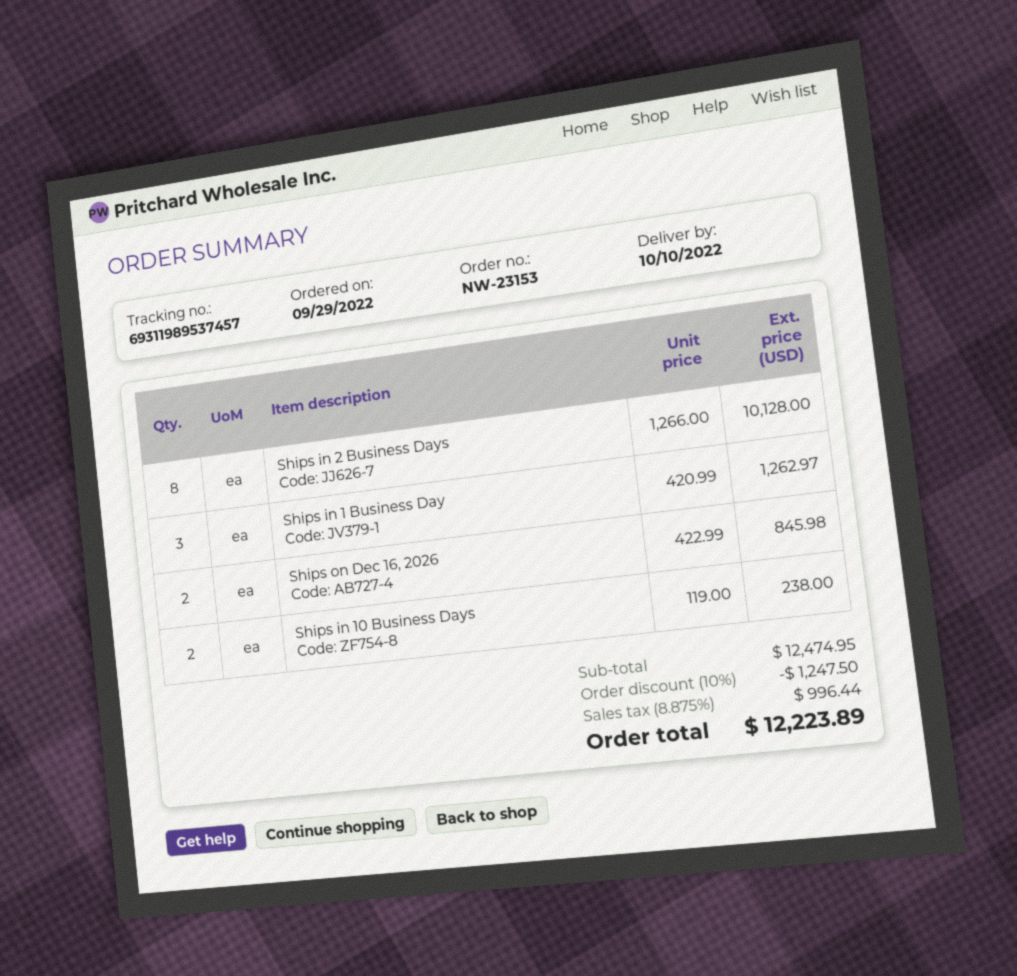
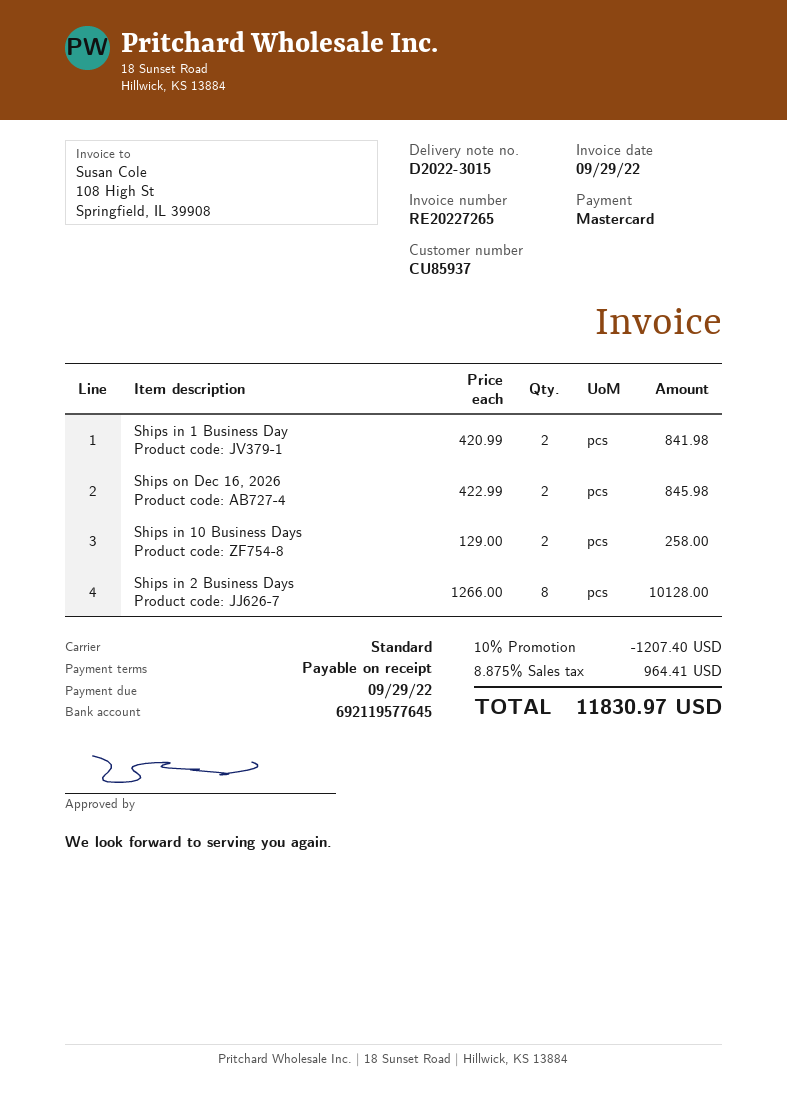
Ships in 1 Business Day: 3 x 420.99 = 1262.97 -> 2 x 420.99 = 841.98
Ships in 10 Business Days: 2 x 119.00 = 238.00 -> 2 x 129.00 = 258.00
discount: 10% = 1247.50 -> 10% = 1207.40
tax: 8.875% = 996.44 -> 8.875% = 964.41
total: 12223.89 -> 11830.97

